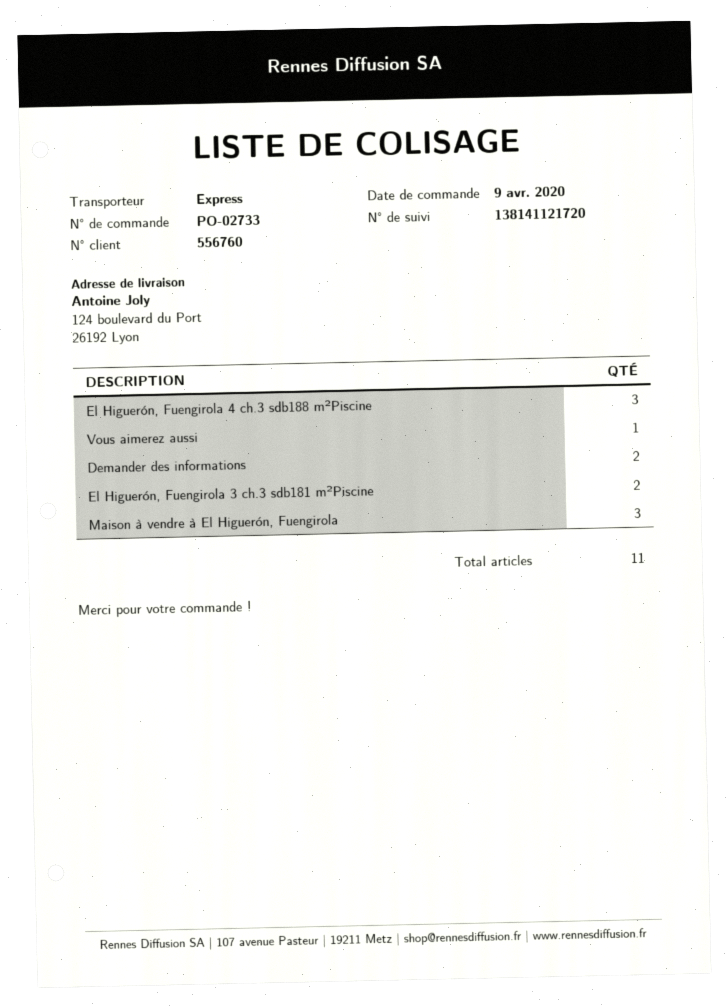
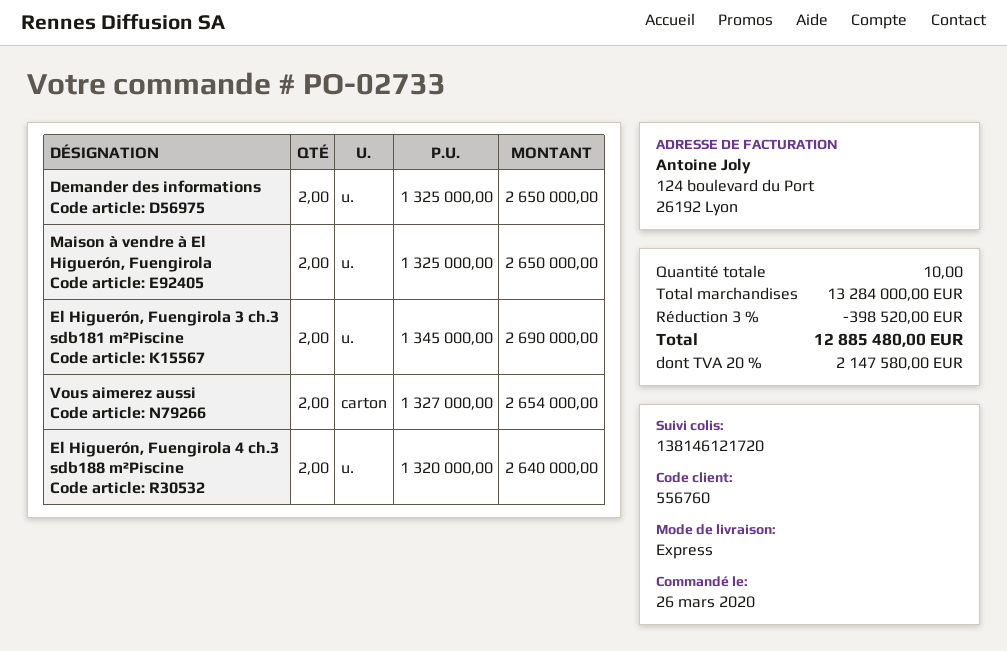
order date: 2020-04-09 -> 2020-03-26
tracking number: 138141121720 -> 138146121720
El Higuerón, Fuengirola 4 ch.3 sdb188 m²Piscine: 3 -> 2
Vous aimerez aussi: 1 -> 2
Maison à vendre à El Higuerón, Fuengirola: 3 -> 2
total quantity: 11 -> 10

